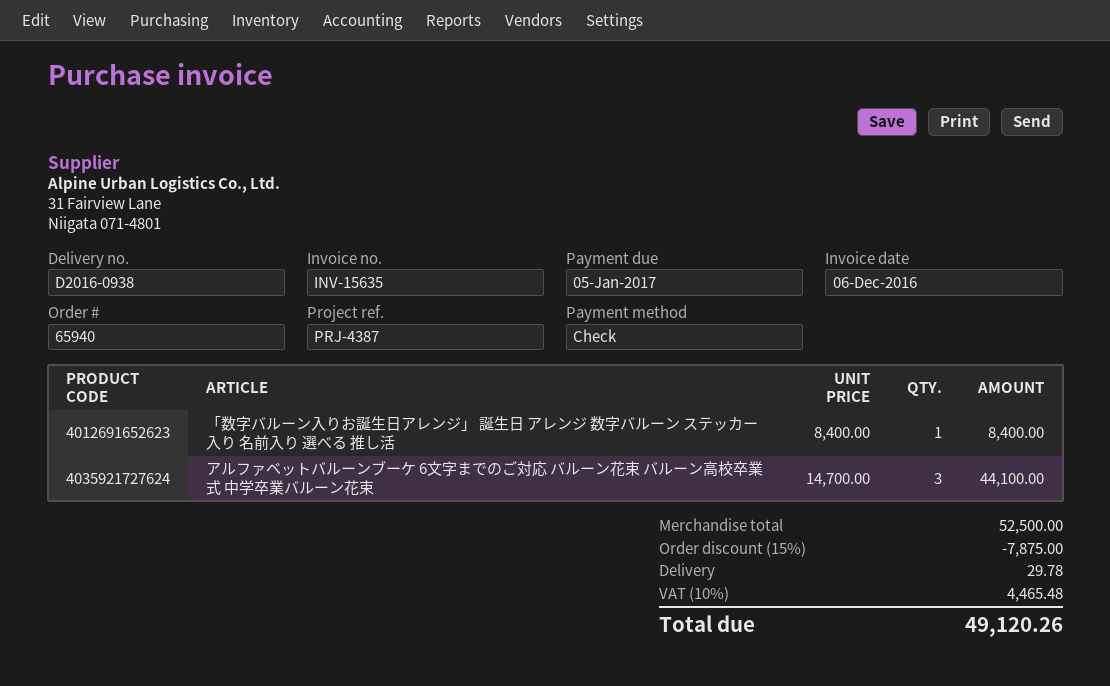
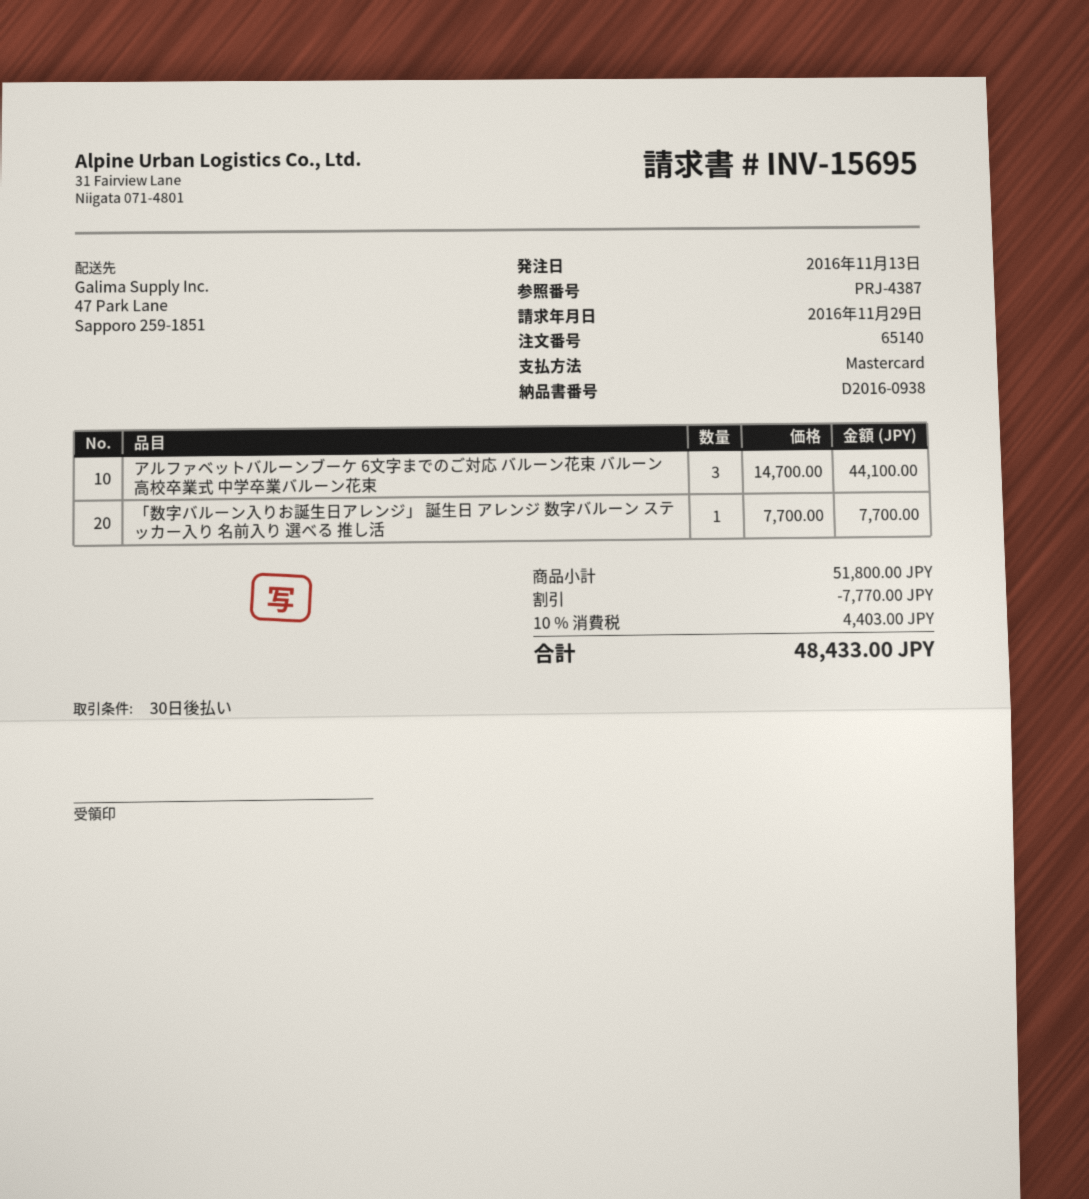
order number: 65940 -> 65140
invoice number: INV-15635 -> INV-15695
invoice date: 2016-12-06 -> 2016-11-29
payment method: cheque -> Mastercard
「数字バルーン入りお誕生日アレンジ」 誕生日 アレンジ 数字バルーン ステッカー入り 名前入り 選べる 推し活: 1 x 8400.00 = 8400.00 -> 1 x 7700.00 = 7700.00
subtotal: 52500.00 -> 51800.00
discount: 7875.00 -> 7770.00
shipping: 29.78 -> none
tax: 10% = 4465.48 -> 10% = 4403.00
total: 49120.26 -> 48433.00

